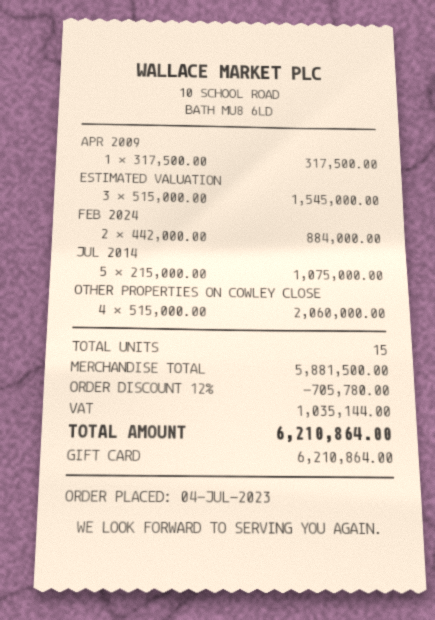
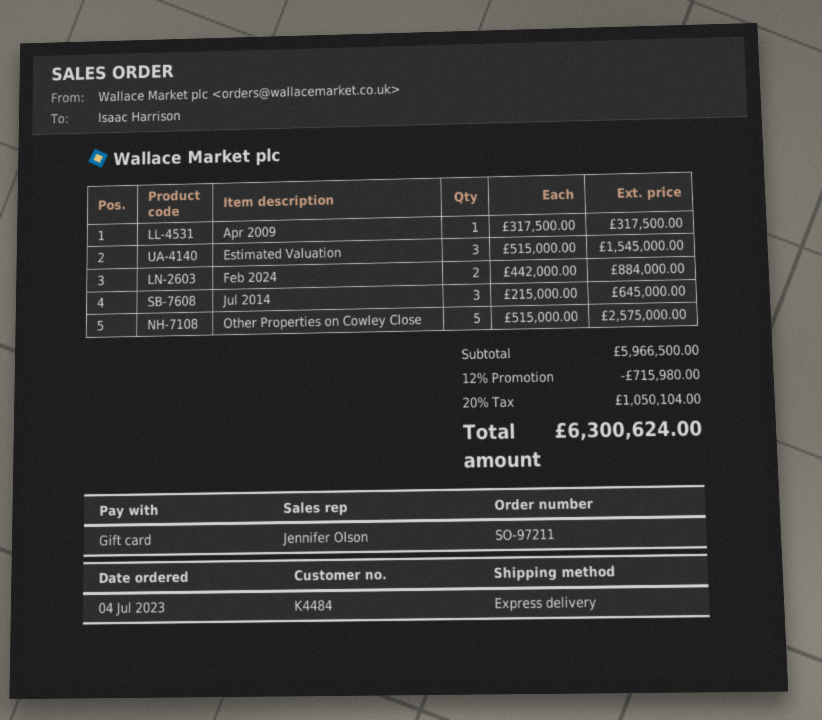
JUL 2014: 5 x 215000.00 = 1075000.00 -> 3 x 215000.00 = 645000.00
OTHER PROPERTIES ON COWLEY CLOSE: 4 x 515000.00 = 2060000.00 -> 5 x 515000.00 = 2575000.00
subtotal: 5881500.00 -> 5966500.00
discount: 12% = 705780.00 -> 12% = 715980.00
tax: 1035144.00 -> 1050104.00
total: 6210864.00 -> 6300624.00

